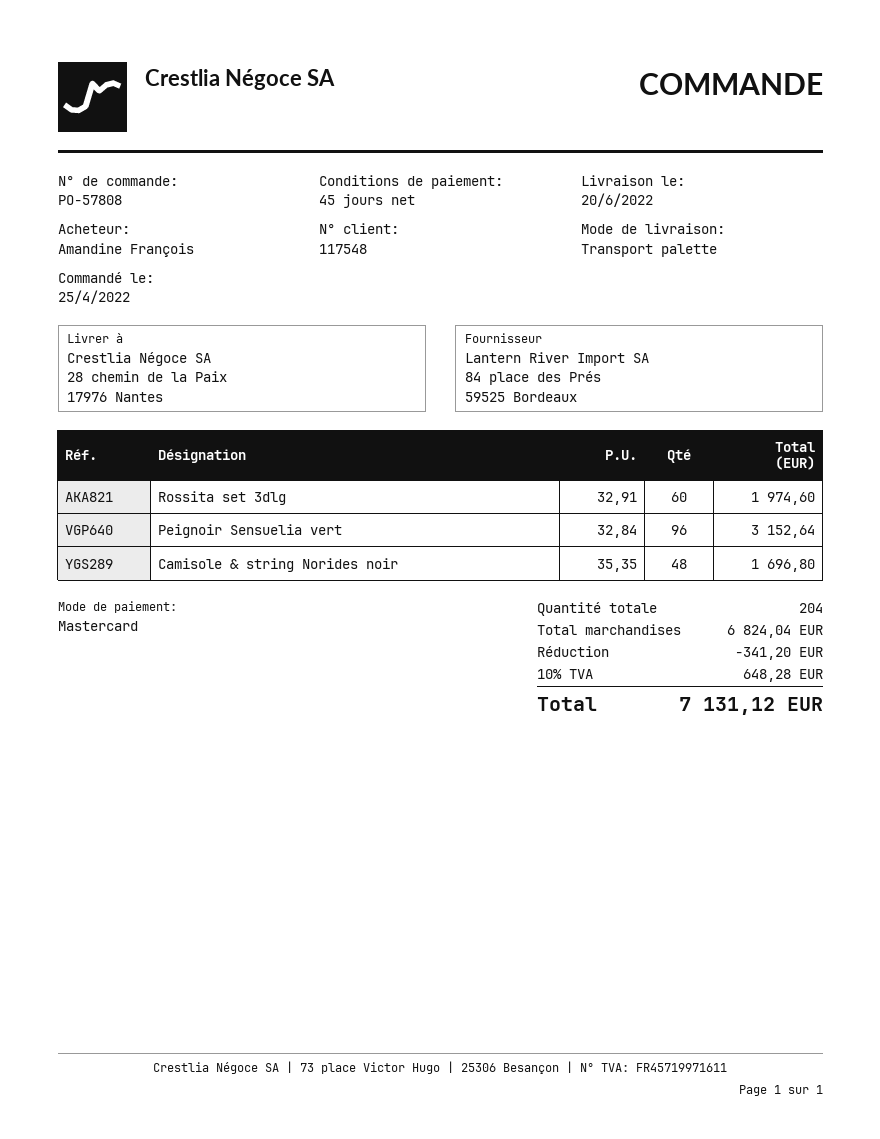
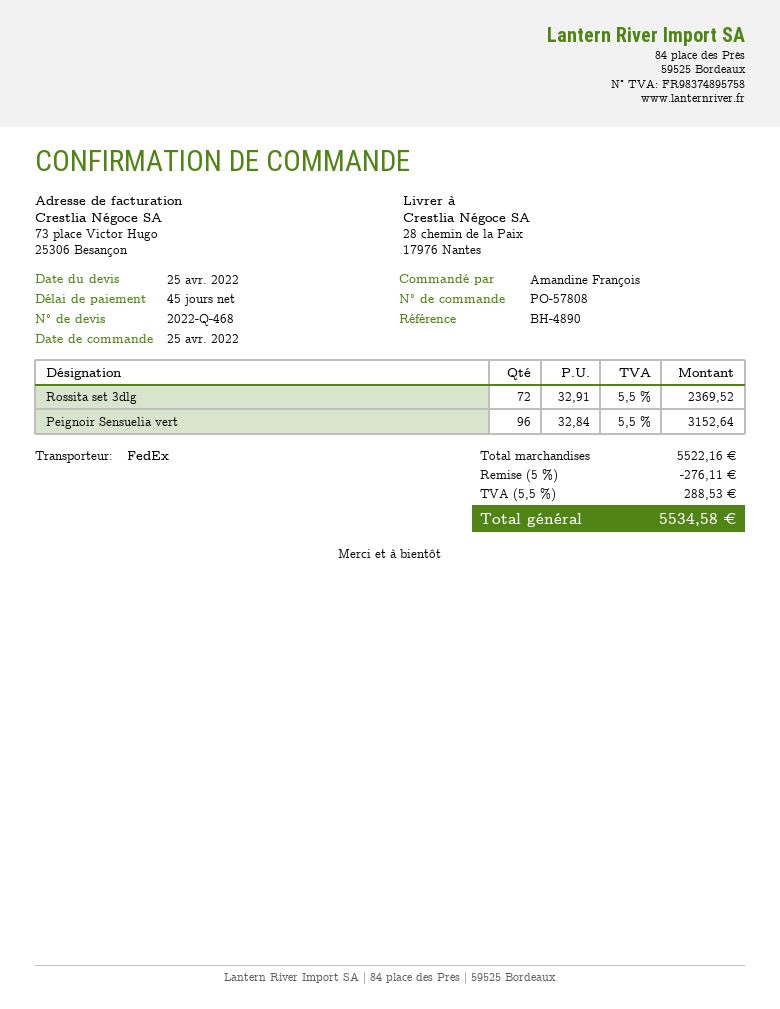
shipping method: pallet freight -> FedEx
Rossita set 3dlg: 60 x 32.91 = 1974.60 -> 72 x 32.91 = 2369.52
Camisole & string Norides noir: 48 x 35.35 = 1696.80 -> none
subtotal: 6824.04 -> 5522.16
discount: 341.20 -> 276.11
tax: 10% = 648.28 -> 5.5% = 288.53
total: 7131.12 -> 5534.58

